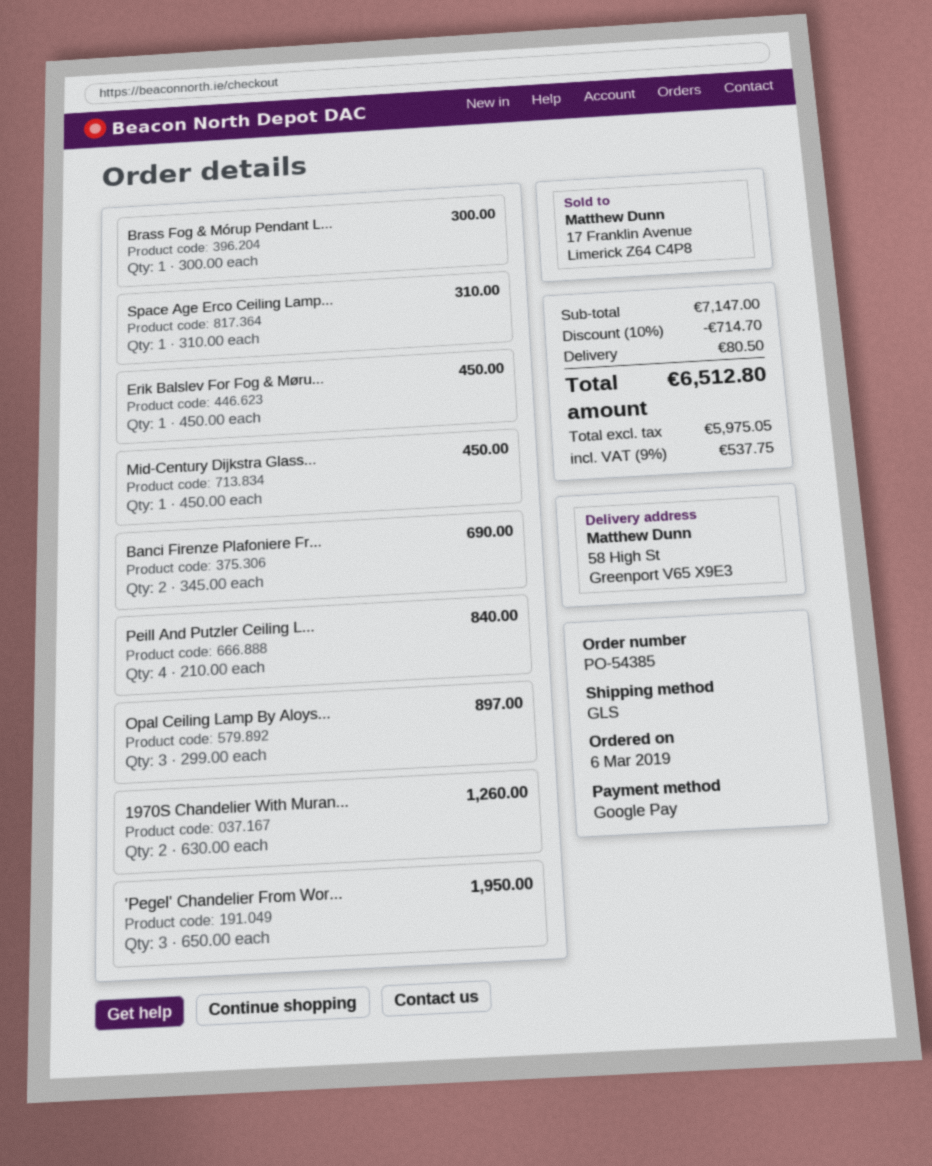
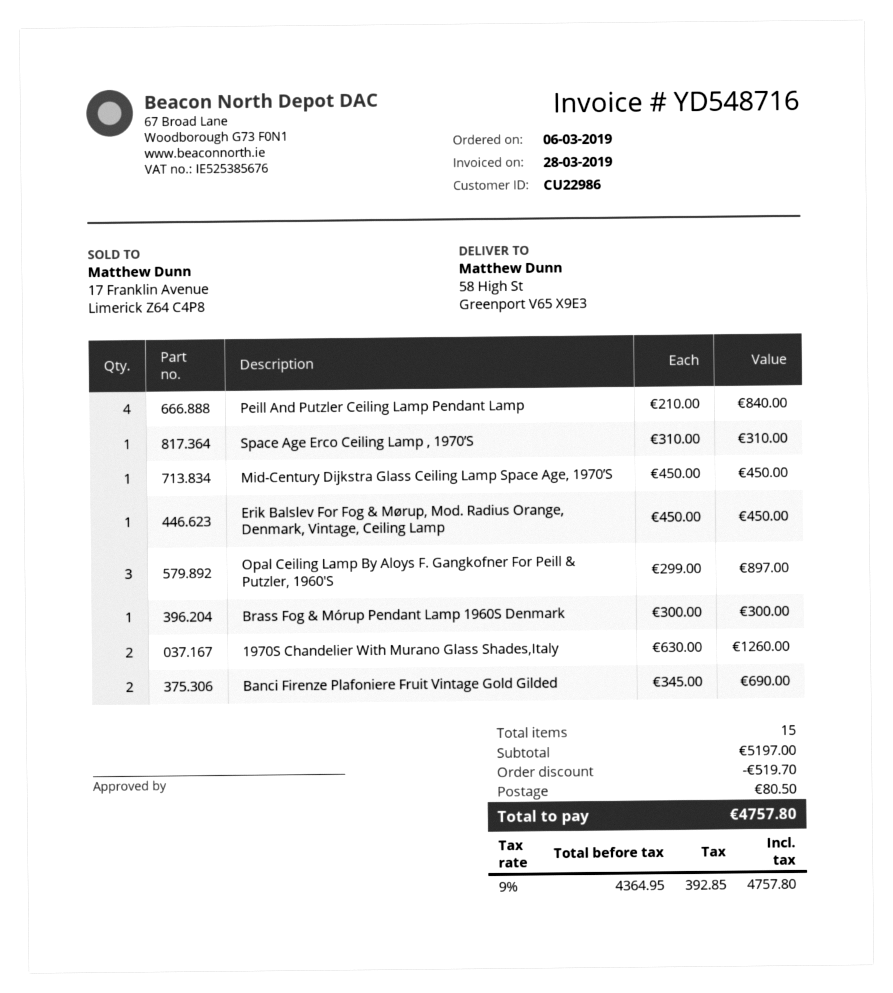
'Pegel' Chandelier From Wor...: 3 x 650.00 = 1950.00 -> none
subtotal: 7147.00 -> 5197.00
discount: 714.70 -> 519.70
net: 5975.05 -> 4364.95
tax: 9% = 537.75 -> 9% = 392.85
total: 6512.80 -> 4757.80

